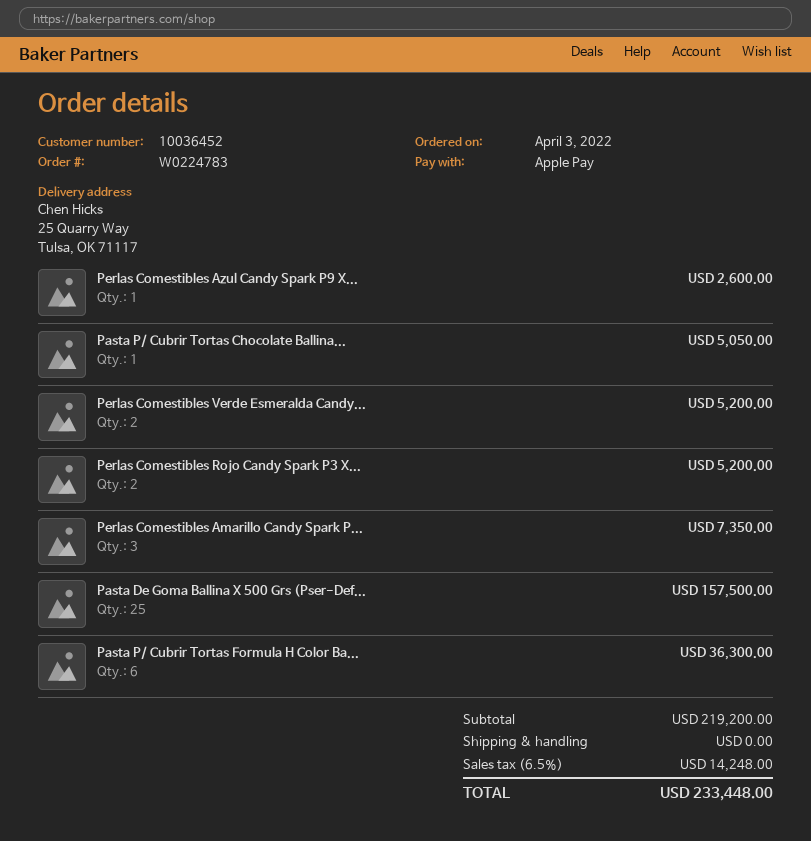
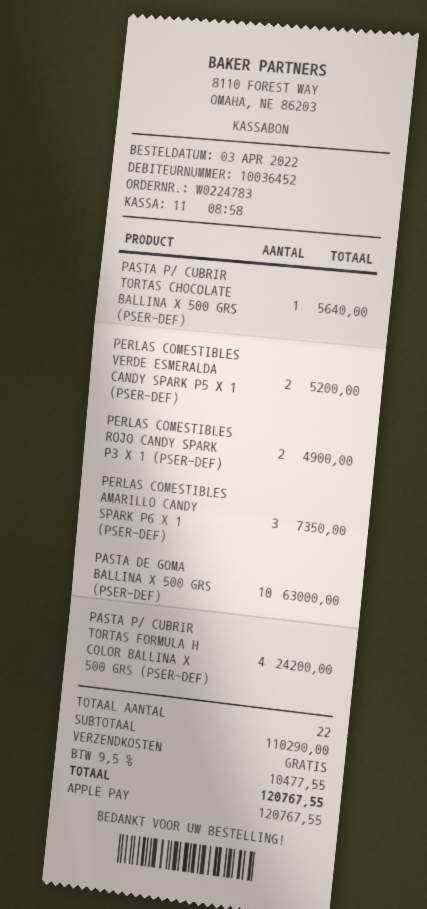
Perlas Comestibles Azul Candy Spark P9 X...: 1 for 2600.00 -> none
Pasta P/ Cubrir Tortas Chocolate Ballina...: 1 for 5050.00 -> 1 for 5640.00
Perlas Comestibles Rojo Candy Spark P3 X...: 2 for 5200.00 -> 2 for 4900.00
Pasta De Goma Ballina X 500 Grs (Pser-Def...: 25 for 157500.00 -> 10 for 63000.00
Pasta P/ Cubrir Tortas Formula H Color Ba...: 6 for 36300.00 -> 4 for 24200.00
subtotal: 219200.00 -> 110290.00
tax: 6.5% = 14248.00 -> 9.5% = 10477.55
total: 233448.00 -> 120767.55

